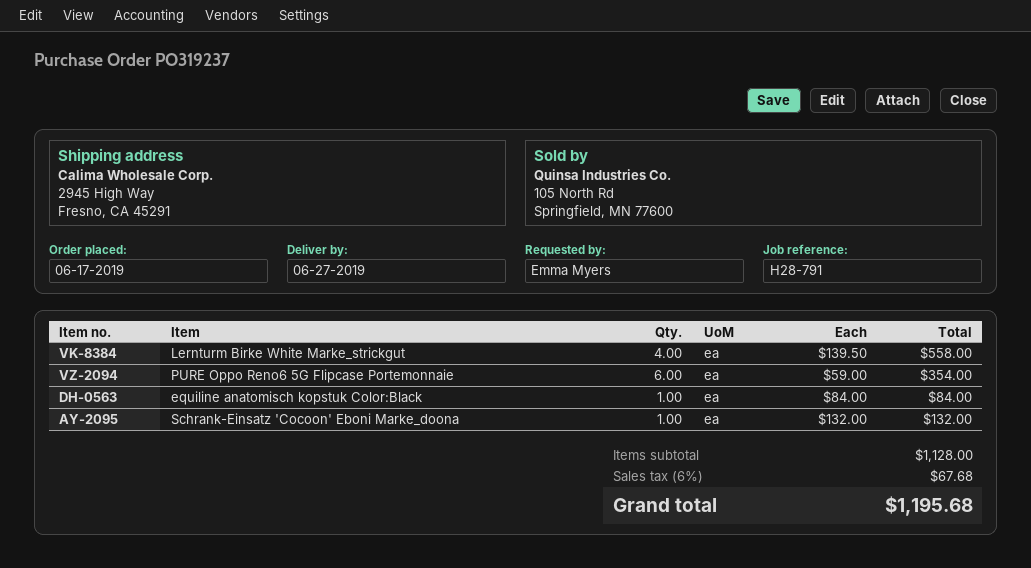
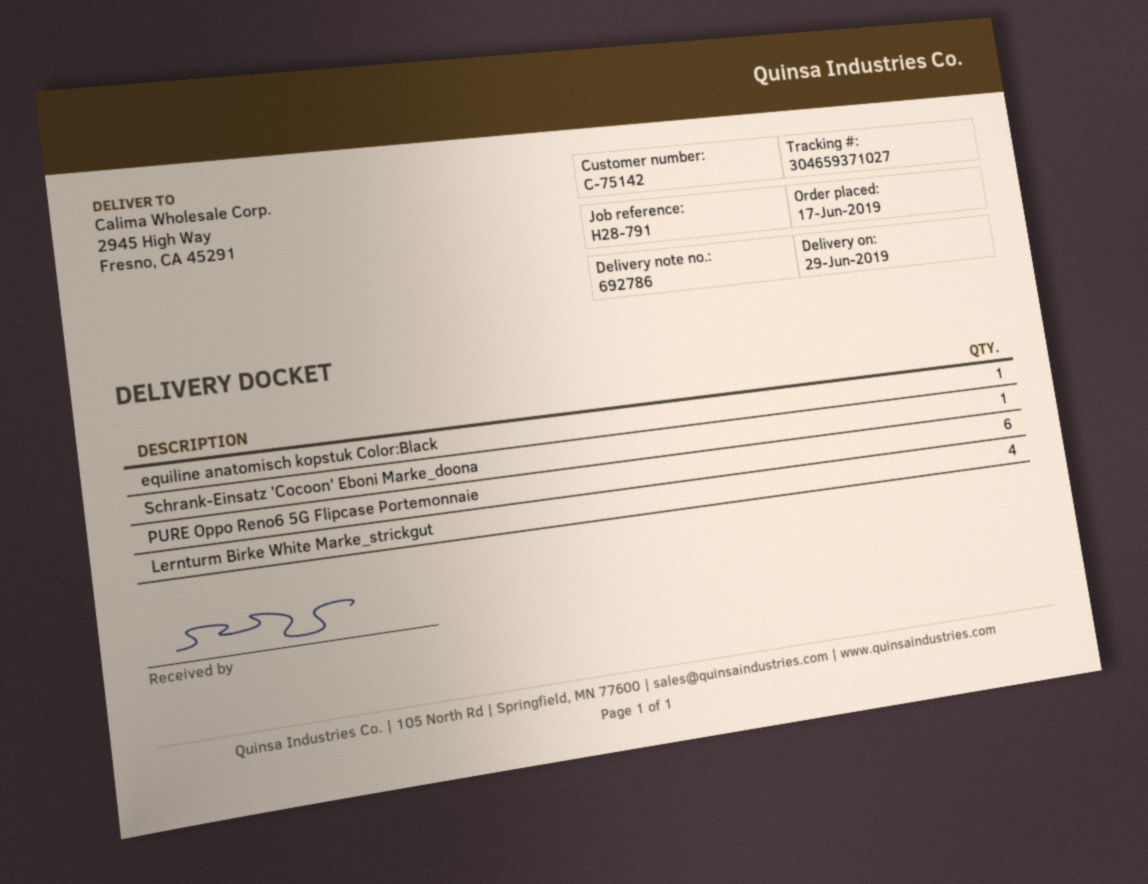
delivery date: 2019-06-27 -> 2019-06-29

